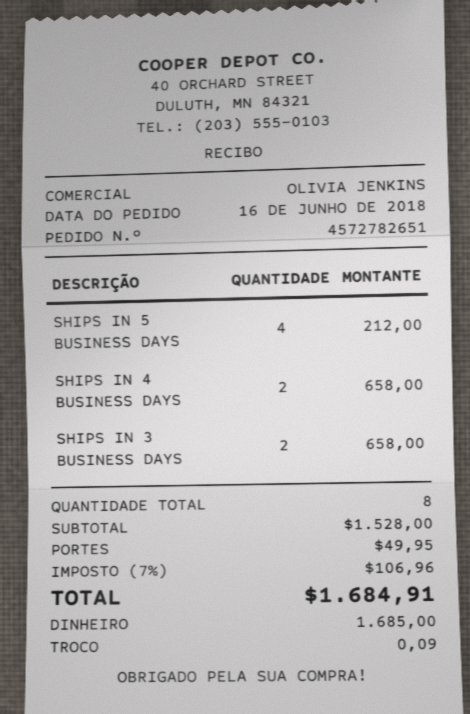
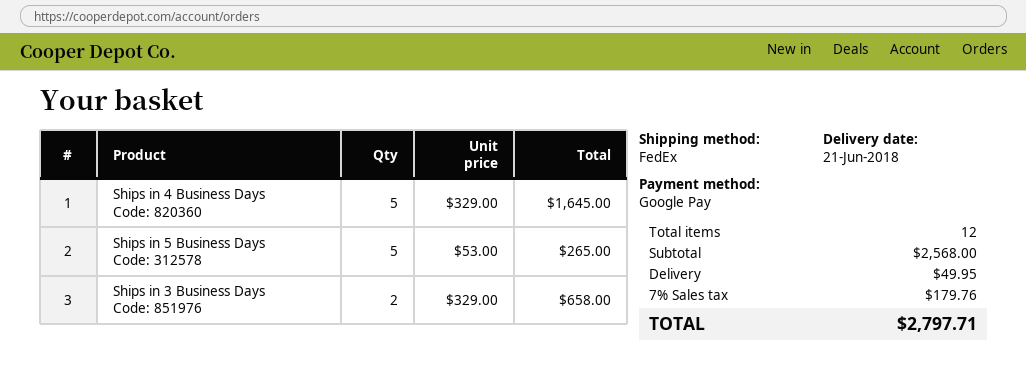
payment method: cash -> Google Pay
SHIPS IN 5 BUSINESS DAYS: 4 for 212.00 -> 5 for 265.00
SHIPS IN 4 BUSINESS DAYS: 2 for 658.00 -> 5 for 1645.00
total quantity: 8 -> 12
subtotal: 1528.00 -> 2568.00
tax: 7% = 106.96 -> 7% = 179.76
total: 1684.91 -> 2797.71

